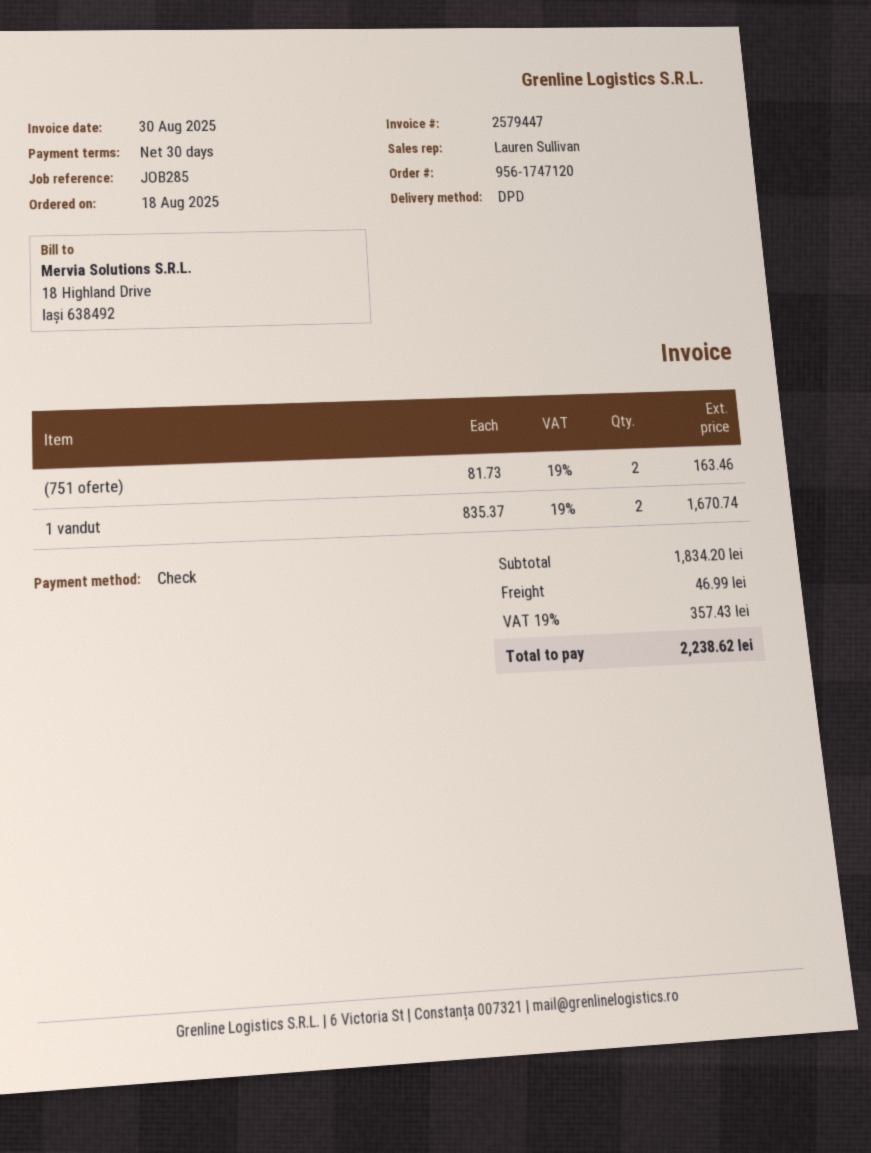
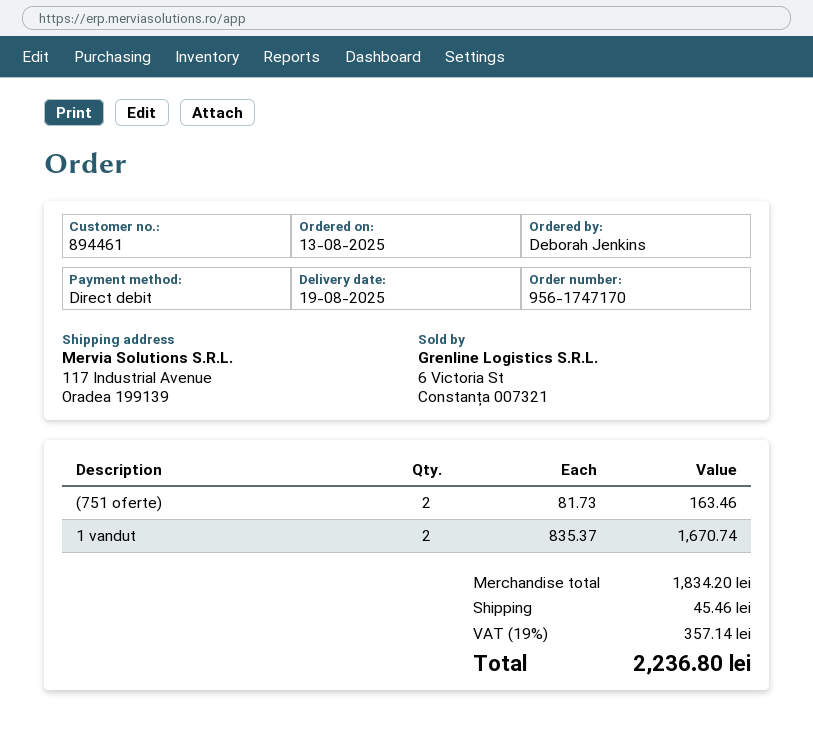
order number: 956-1747120 -> 956-1747170
order date: 2025-08-18 -> 2025-08-13
payment method: cheque -> direct debit
shipping: 46.99 -> 45.46
tax: 19% = 357.43 -> 19% = 357.14
total: 2238.62 -> 2236.80

